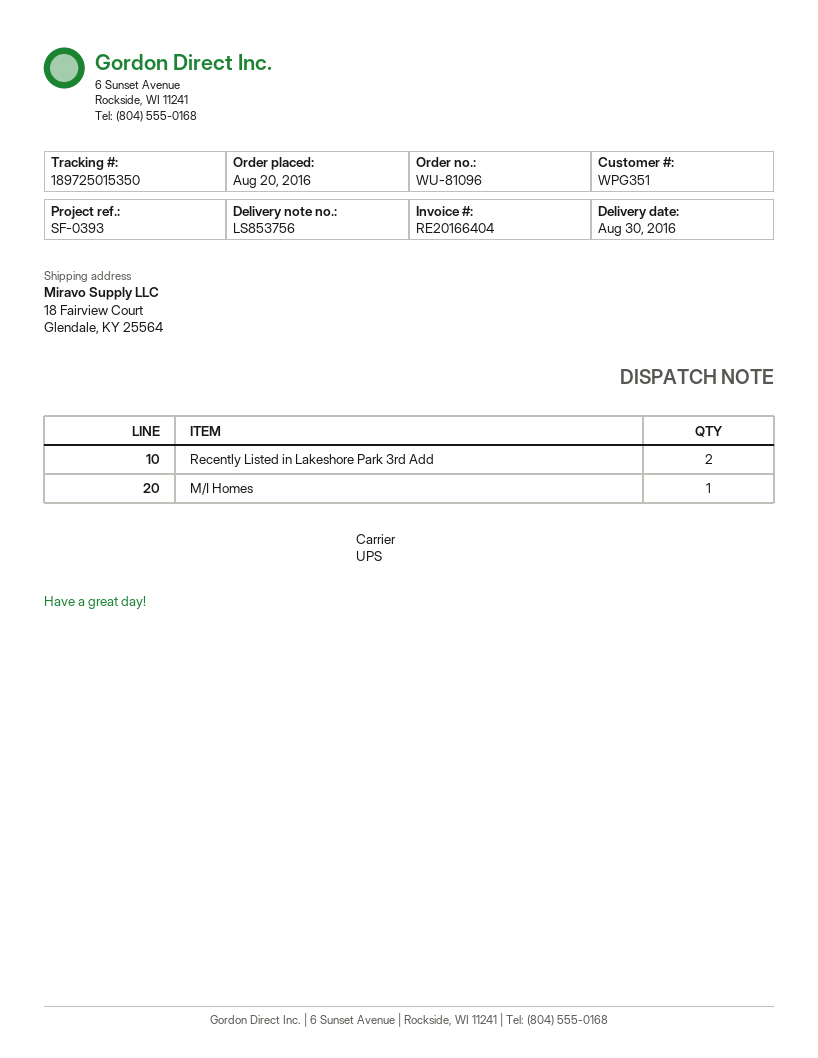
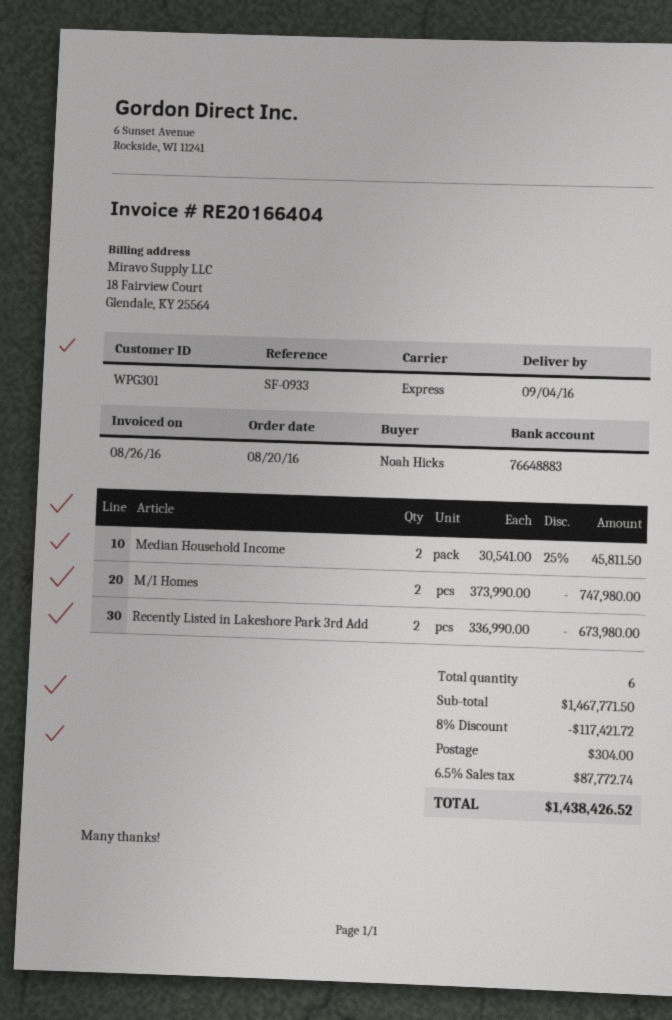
delivery date: 2016-08-30 -> 2016-09-04
customer number: WPG351 -> WPG301
reference: SF-0393 -> SF-0933
shipping method: UPS -> express
M/I Homes: 1 -> 2
Median Household Income: none -> 2

